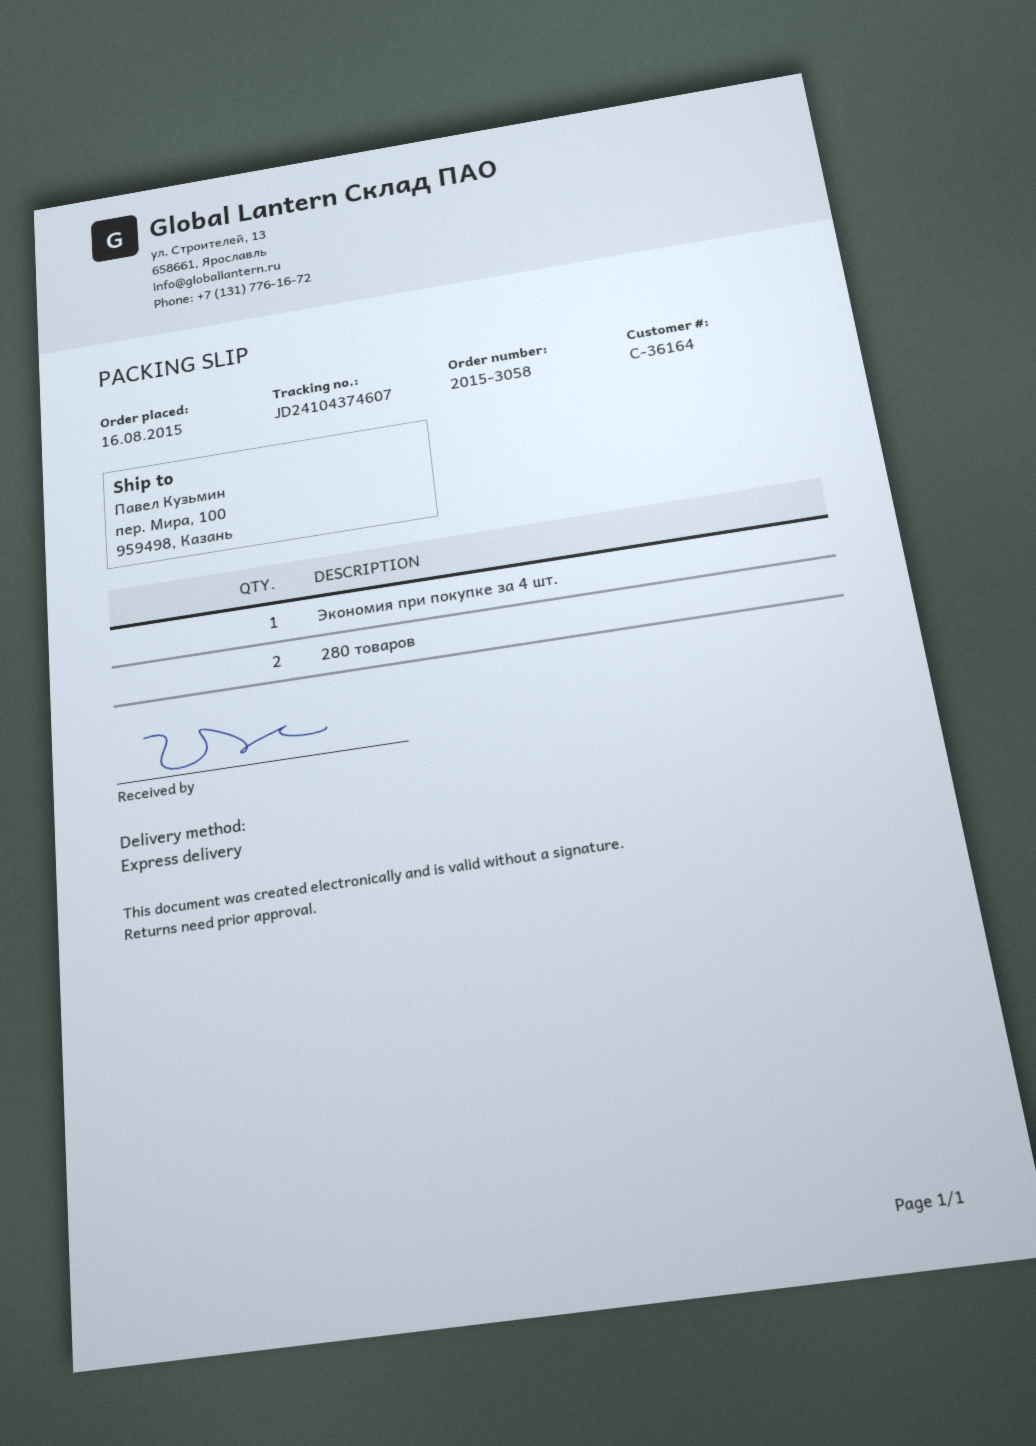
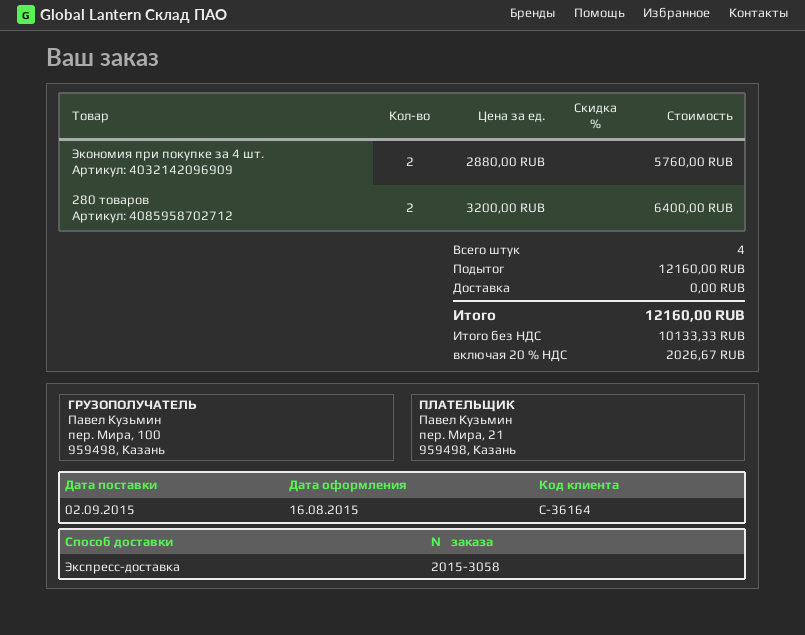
Экономия при покупке за 4 шт.: 1 -> 2

